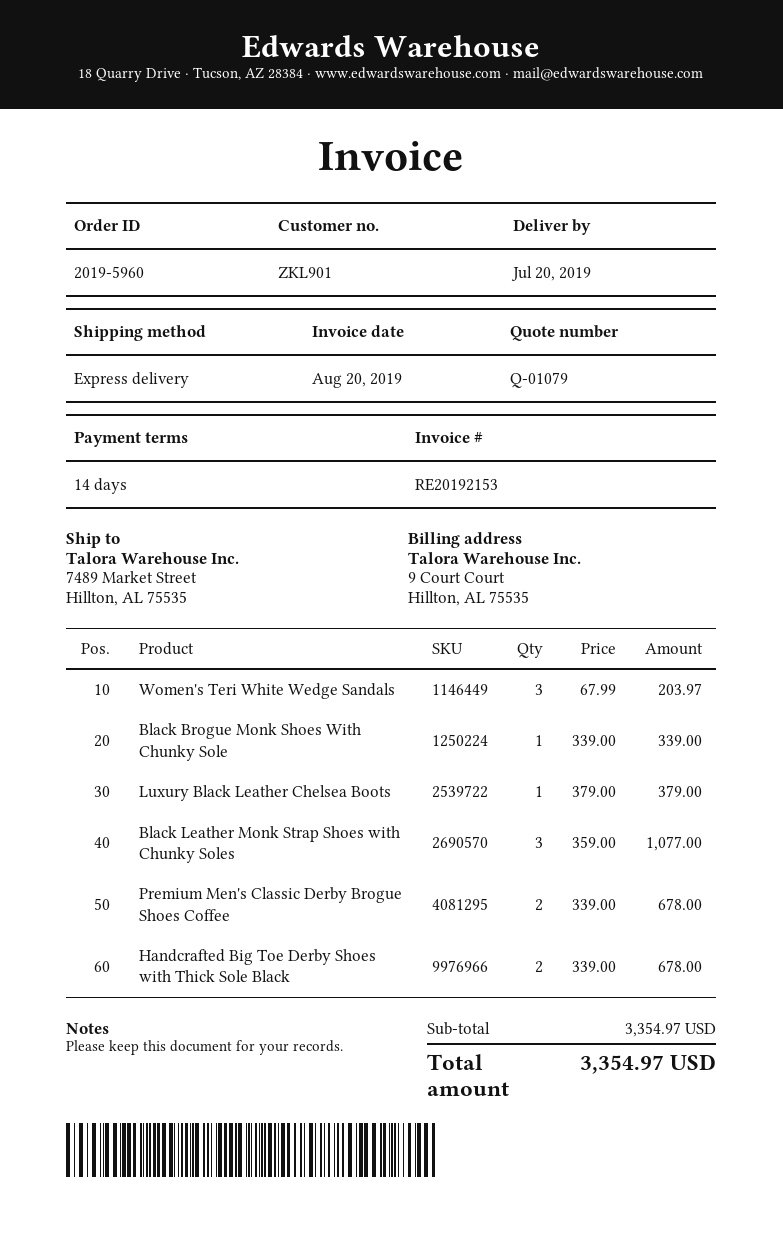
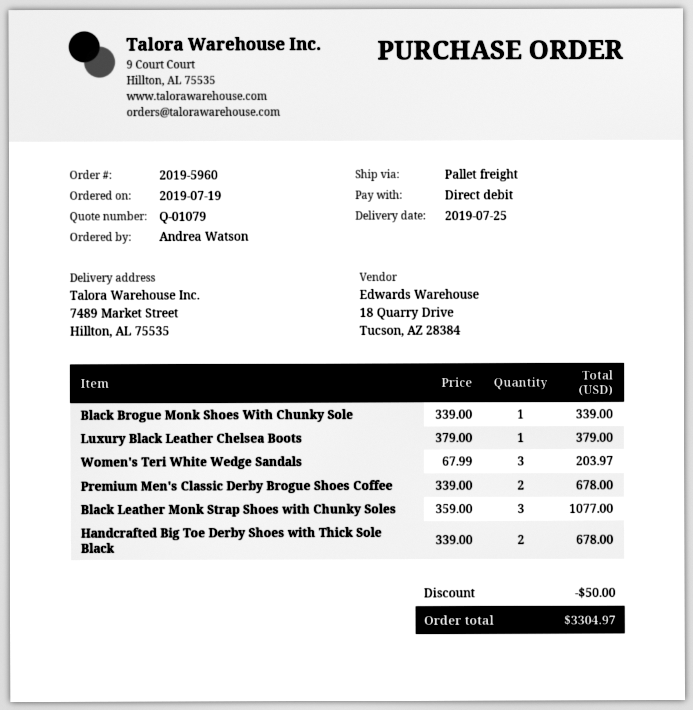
delivery date: 2019-07-20 -> 2019-07-25
shipping method: express -> pallet freight
discount: none -> 50.00
total: 3354.97 -> 3304.97

